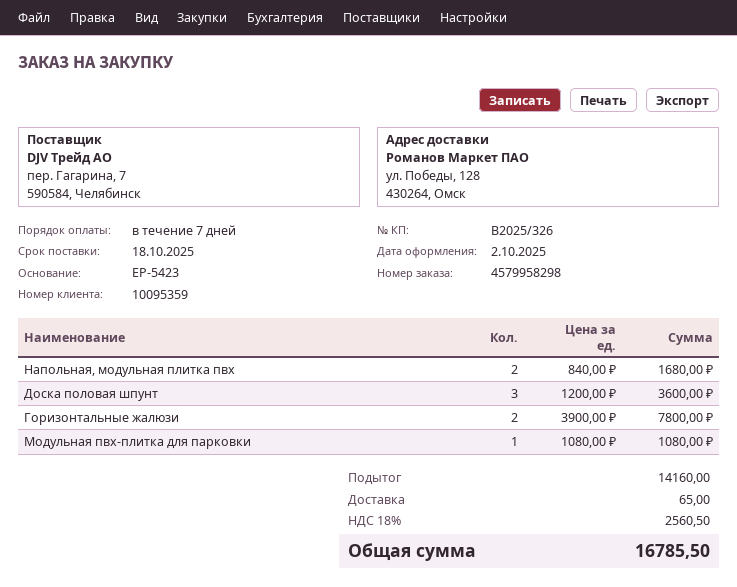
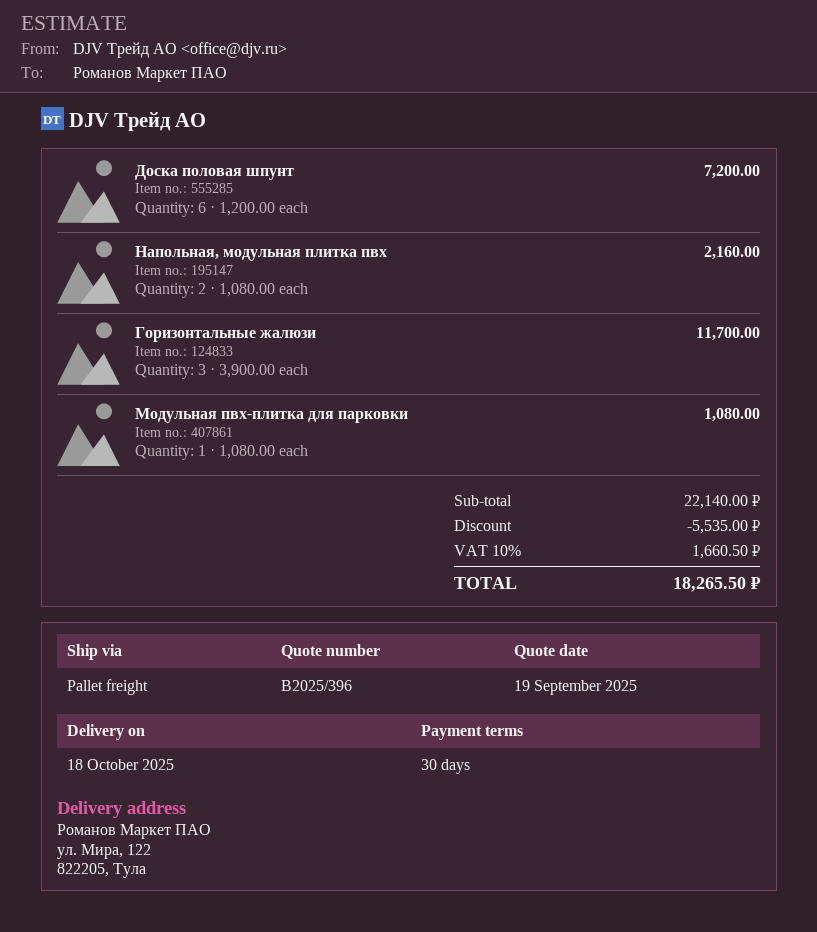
quote number: B2025/326 -> B2025/396
payment terms: 7 days -> 30 days
ship to: ул. Победы, 128, 430264, Омск -> ул. Мира, 122, 822205, Тула
Напольная, модульная плитка пвх: 2 x 840.00 = 1680.00 -> 2 x 1080.00 = 2160.00
Доска половая шпунт: 3 x 1200.00 = 3600.00 -> 6 x 1200.00 = 7200.00
Горизонтальные жалюзи: 2 x 3900.00 = 7800.00 -> 3 x 3900.00 = 11700.00
subtotal: 14160.00 -> 22140.00
discount: none -> 5535.00
shipping: 65.00 -> none
tax: 18% = 2560.50 -> 10% = 1660.50
total: 16785.50 -> 18265.50

